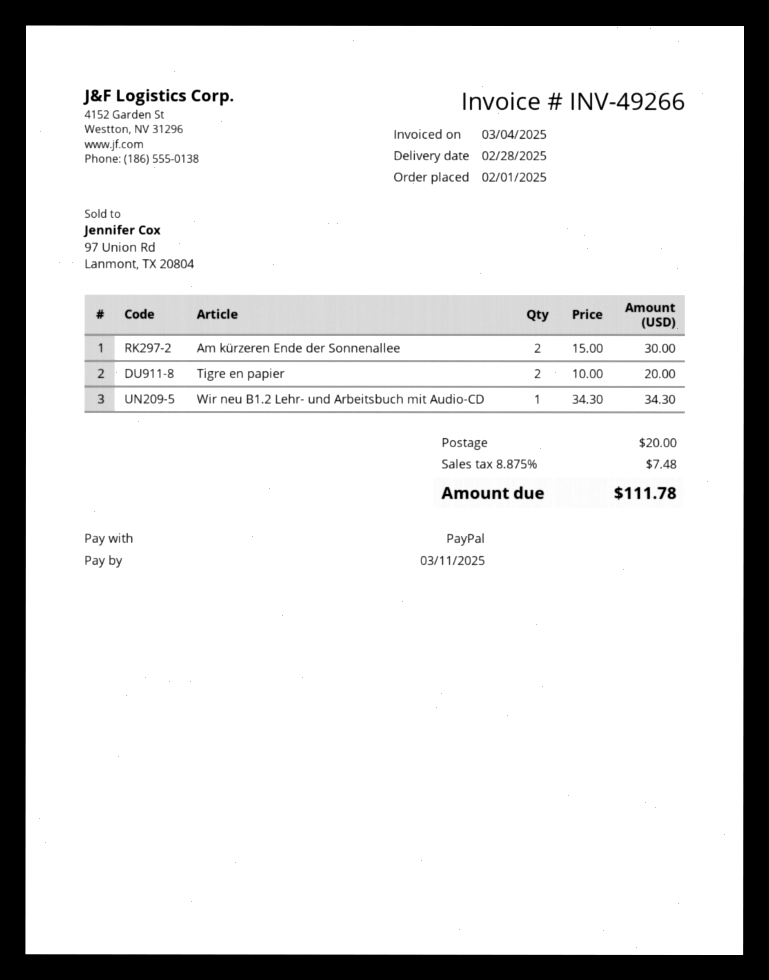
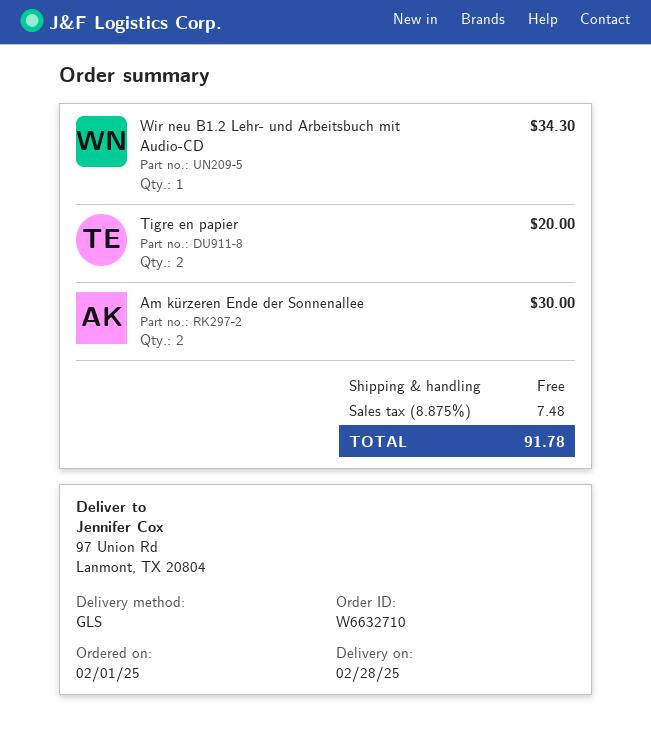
shipping: 20.00 -> 0.00
total: 111.78 -> 91.78

